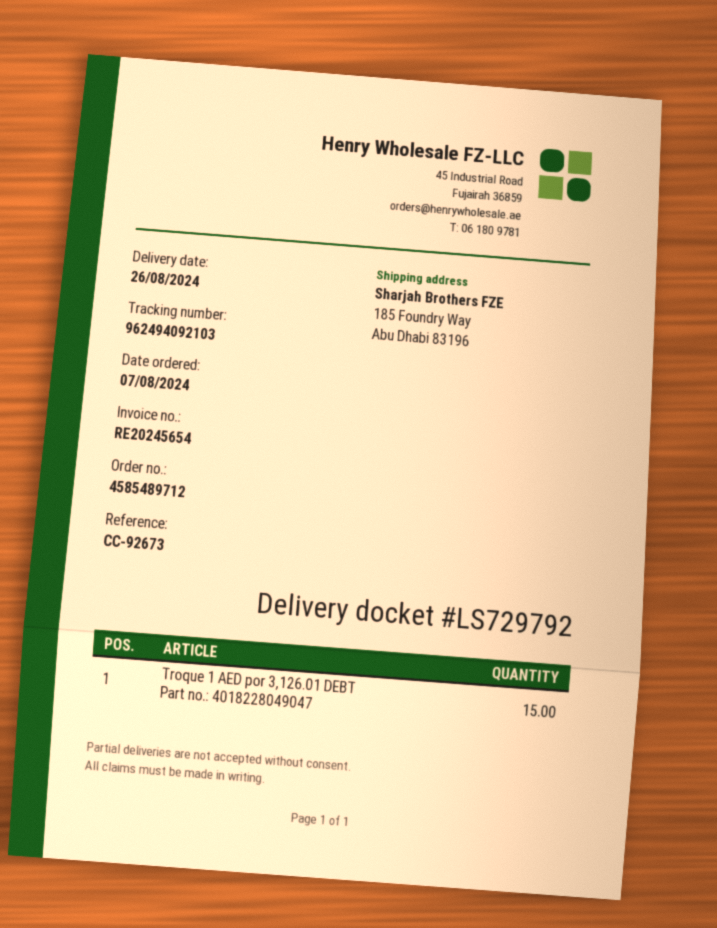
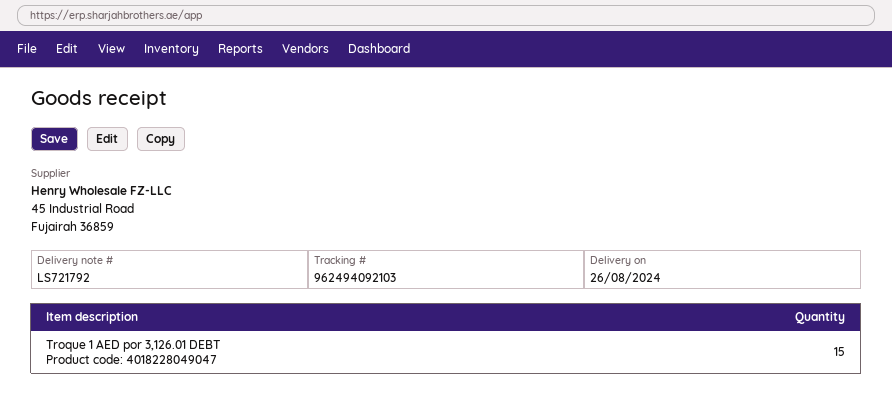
delivery note number: LS729792 -> LS721792

